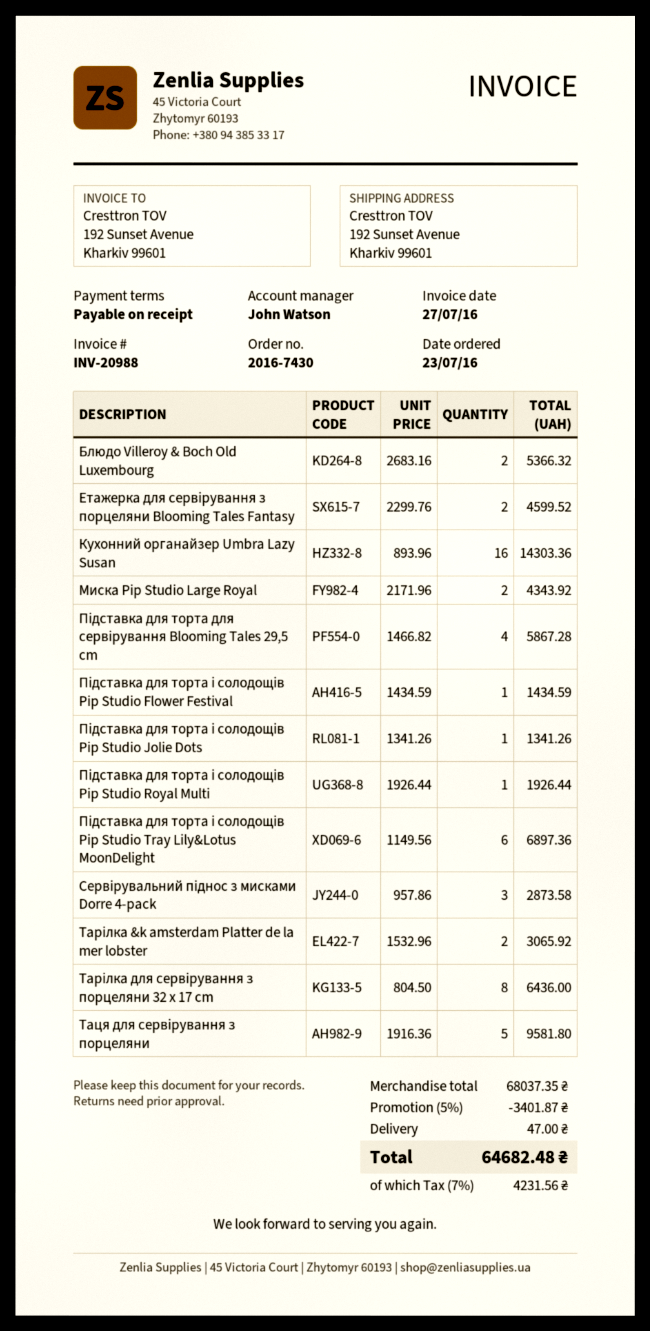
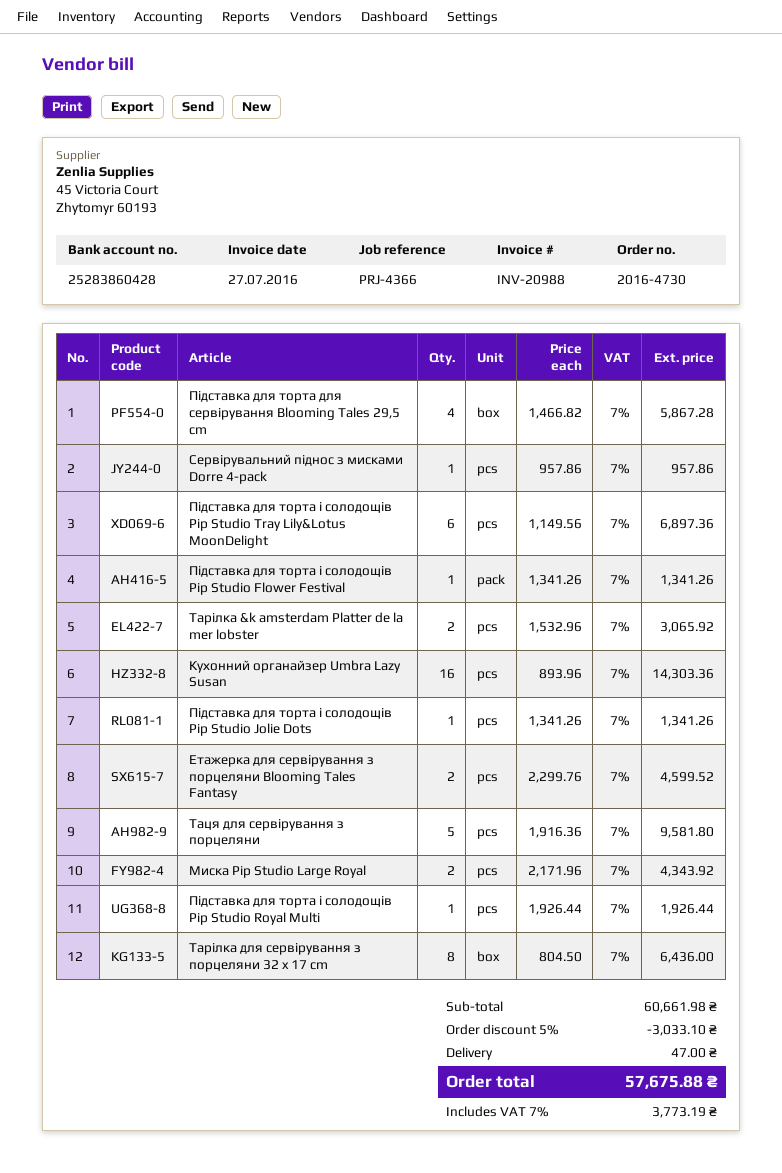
order number: 2016-7430 -> 2016-4730
Блюдо Villeroy & Boch Old Luxembourg: 2 x 2683.16 = 5366.32 -> none
Підставка для торта і солодощів Pip Studio Flower Festival: 1 x 1434.59 = 1434.59 -> 1 x 1341.26 = 1341.26
Сервірувальний піднос з мисками Dorre 4-pack: 3 x 957.86 = 2873.58 -> 1 x 957.86 = 957.86
subtotal: 68037.35 -> 60661.98
discount: 5% = 3401.87 -> 5% = 3033.10
tax: 7% = 4231.56 -> 7% = 3773.19
total: 64682.48 -> 57675.88

